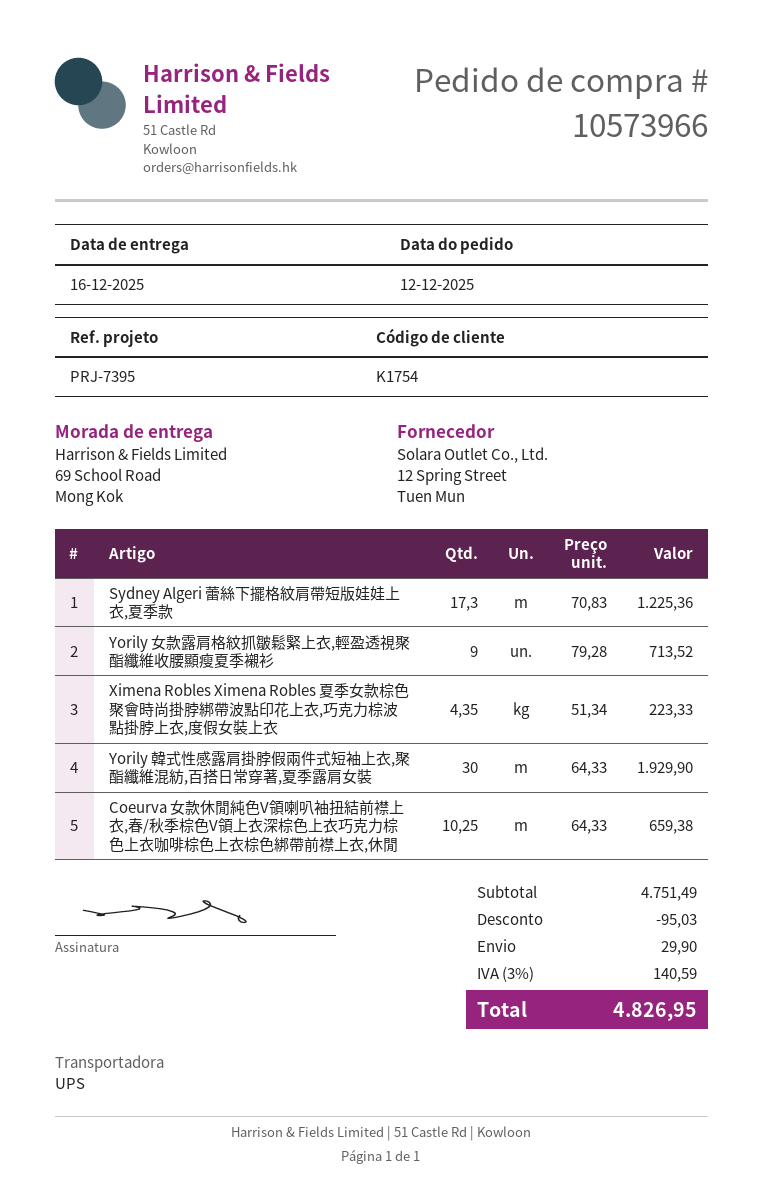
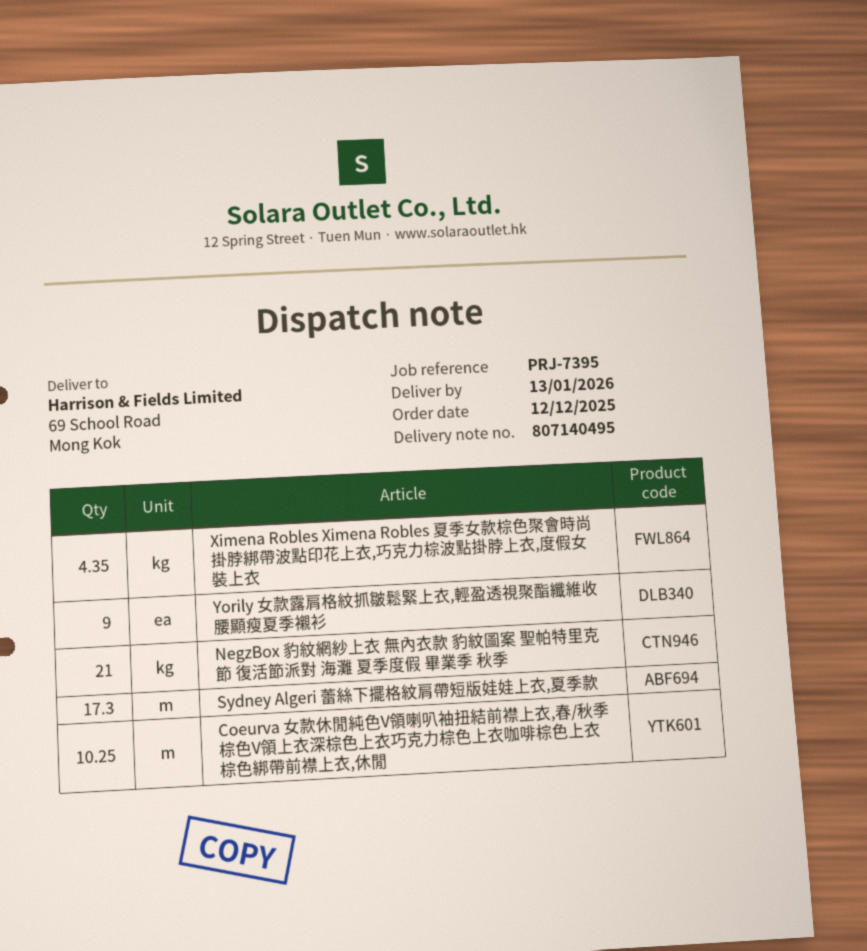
delivery date: 2025-12-16 -> 2026-01-13
Yorily 韓式性感露肩掛脖假兩件式短袖上衣,聚酯纖維混紡,百搭日常穿著,夏季露肩女裝: 30 -> none
NegzBox 豹紋網紗上衣 無內衣款 豹紋圖案 聖帕特里克節 復活節派對 海灘 夏季度假 畢業季 秋季: none -> 21

